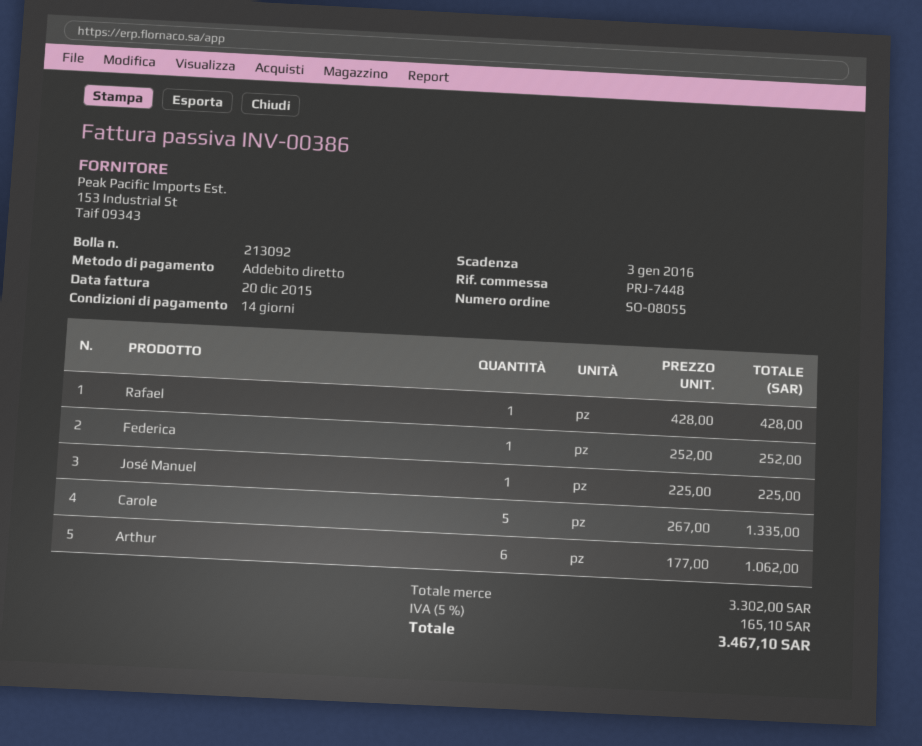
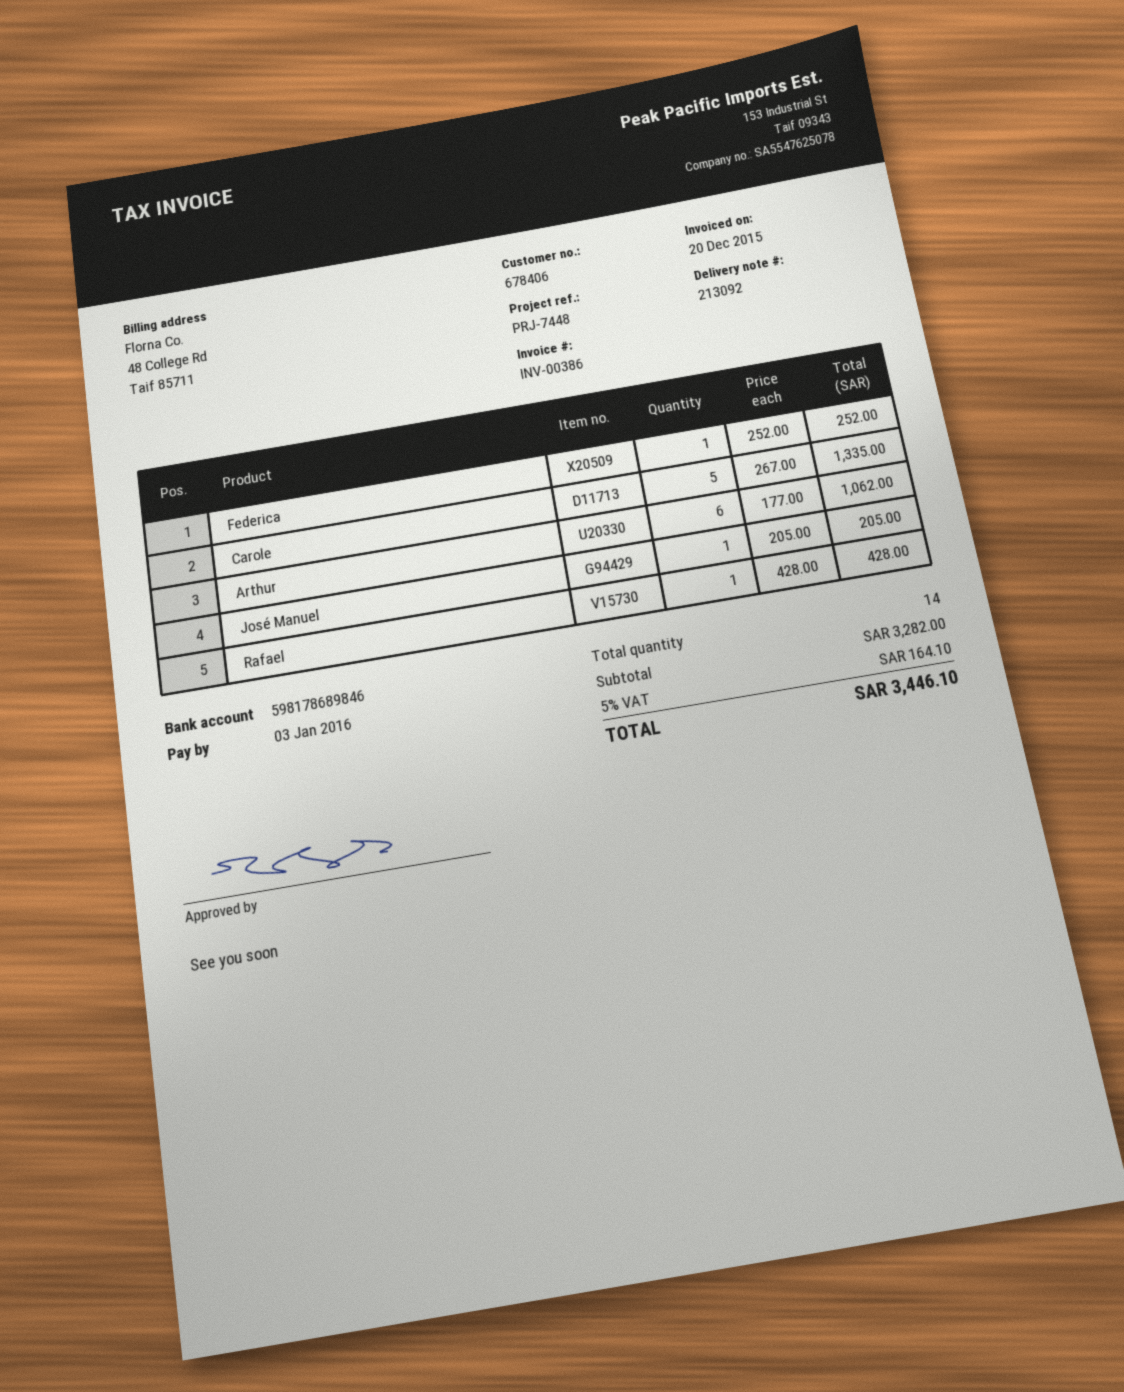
José Manuel: 1 x 225.00 = 225.00 -> 1 x 205.00 = 205.00
subtotal: 3302.00 -> 3282.00
tax: 5% = 165.10 -> 5% = 164.10
total: 3467.10 -> 3446.10

